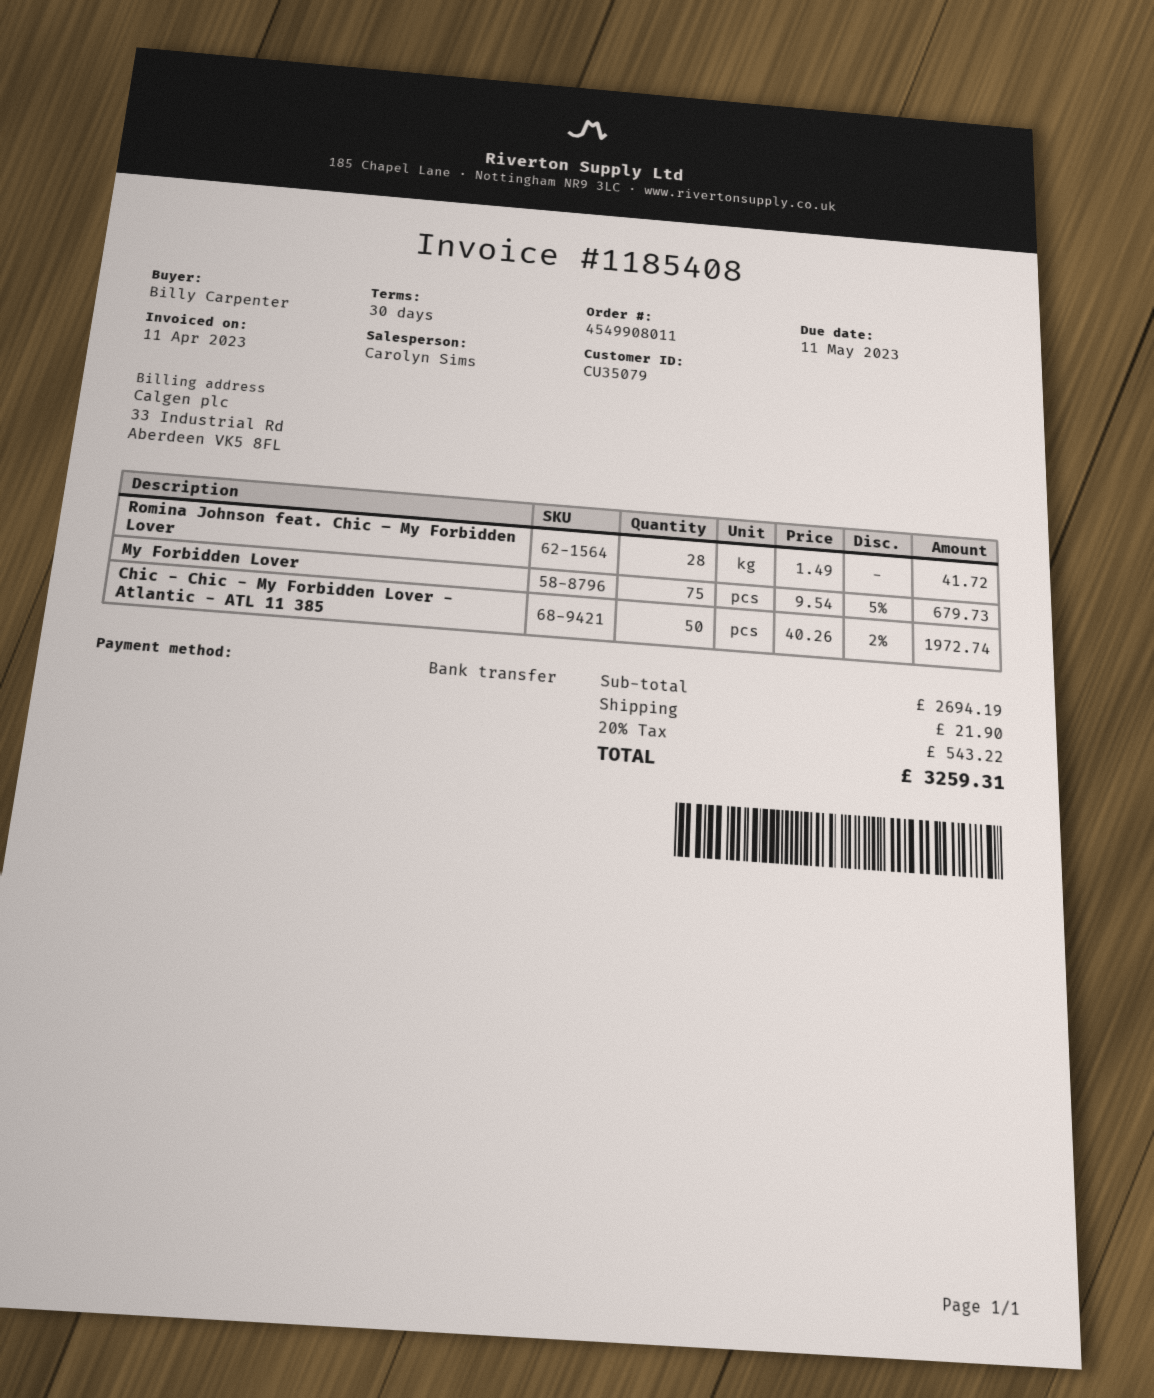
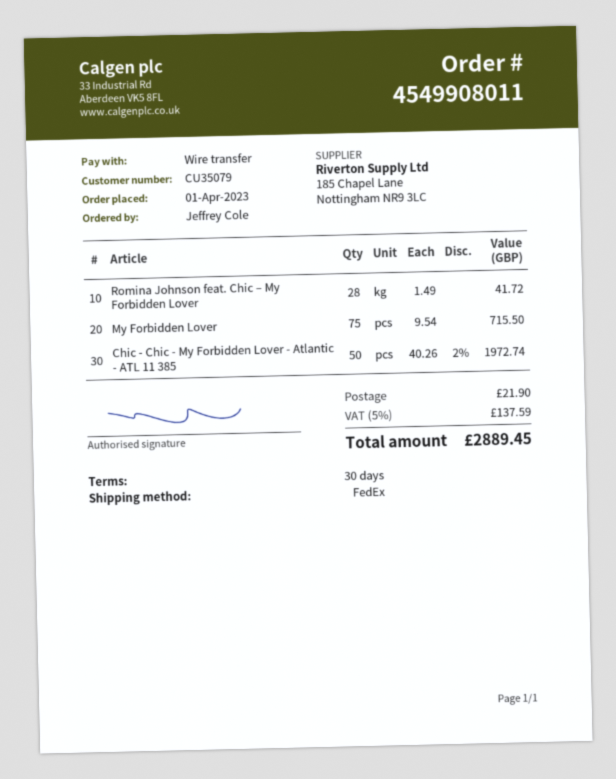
ordered by: Billy Carpenter -> Jeffrey Cole
My Forbidden Lover: 75 x 9.54 - 5% = 679.73 -> 75 x 9.54 = 715.50
tax: 20% = 543.22 -> 5% = 137.59
total: 3259.31 -> 2889.45

